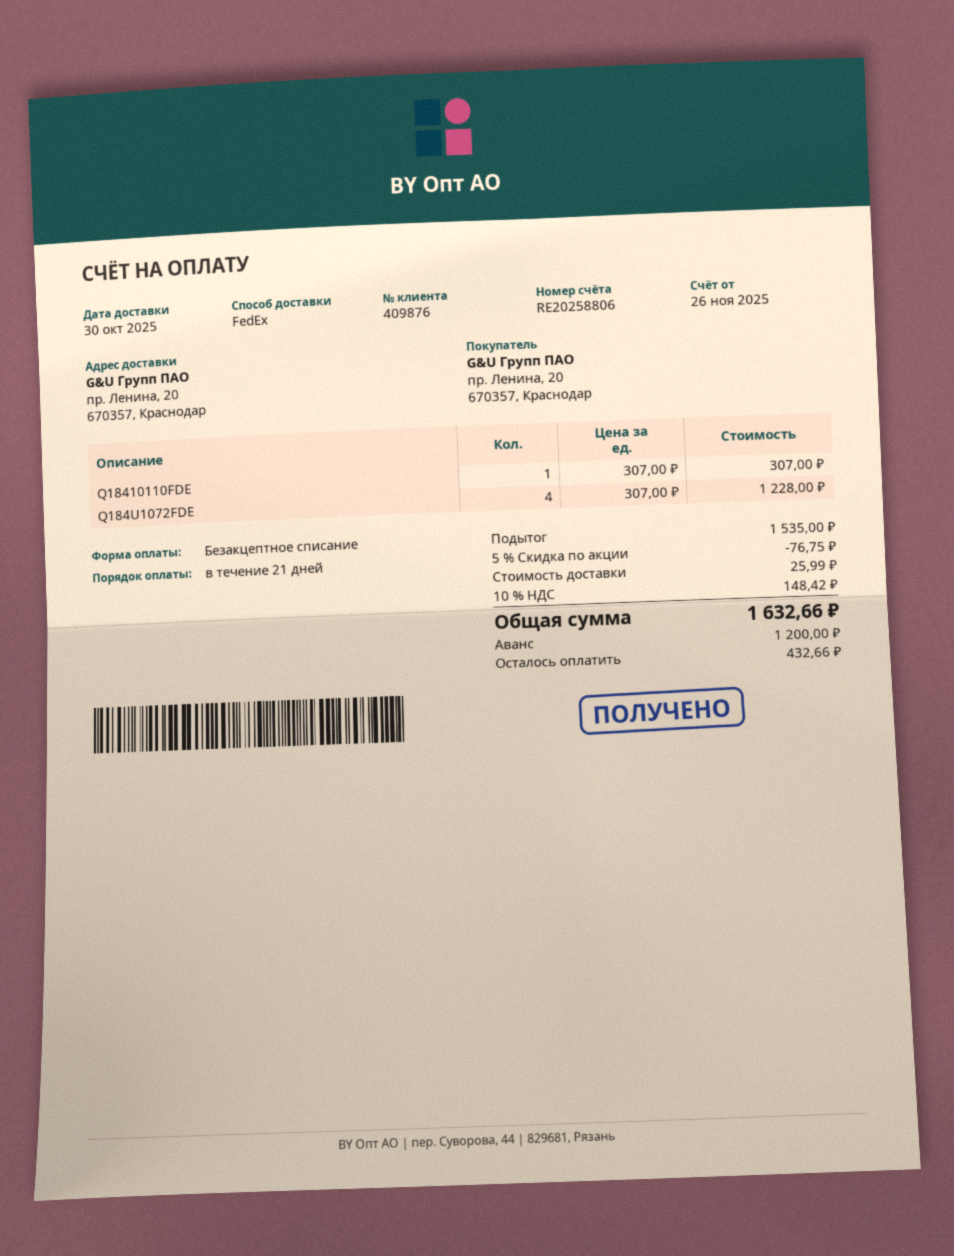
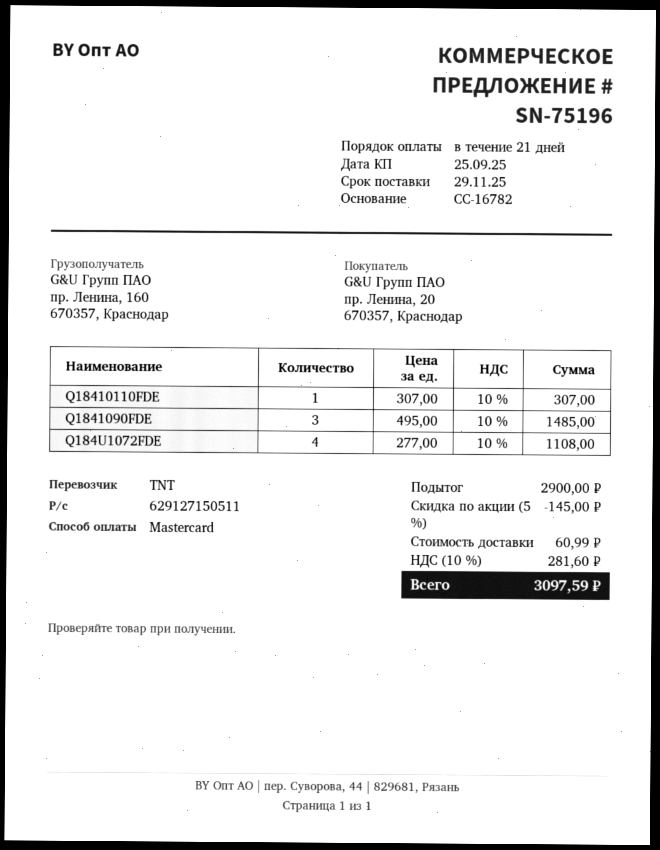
delivery date: 2025-10-30 -> 2025-11-29
payment method: direct debit -> Mastercard
shipping method: FedEx -> TNT
ship to: пр. Ленина, 20, 670357, Краснодар -> пр. Ленина, 160, 670357, Краснодар
Q184U1072FDE: 4 x 307.00 = 1228.00 -> 4 x 277.00 = 1108.00
Q1841090FDE: none -> 3 x 495.00 = 1485.00
subtotal: 1535.00 -> 2900.00
discount: 5% = 76.75 -> 5% = 145.00
shipping: 25.99 -> 60.99
tax: 10% = 148.42 -> 10% = 281.60
total: 1632.66 -> 3097.59

